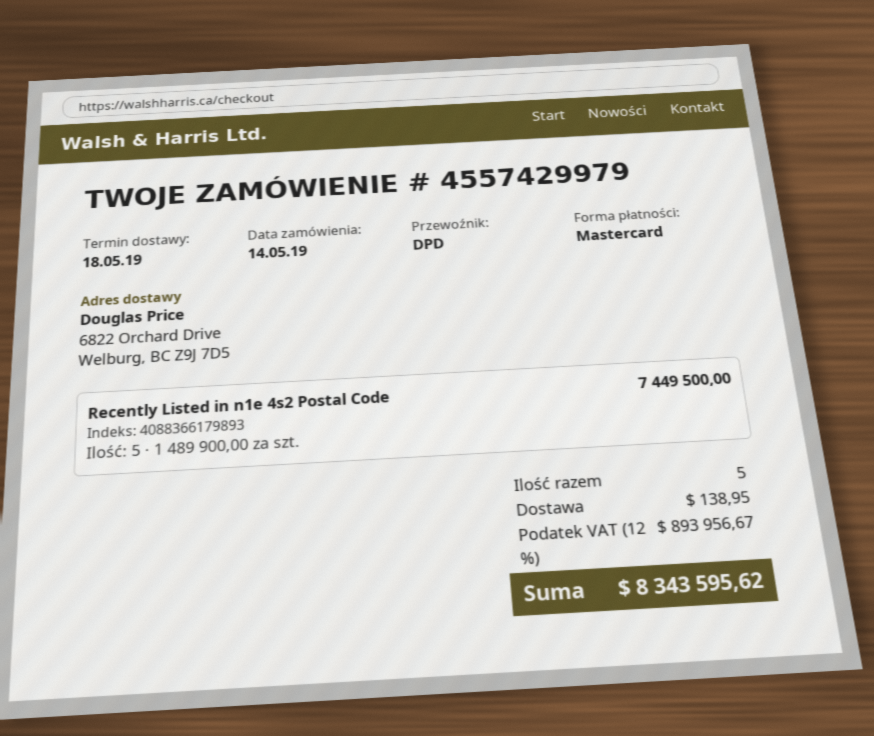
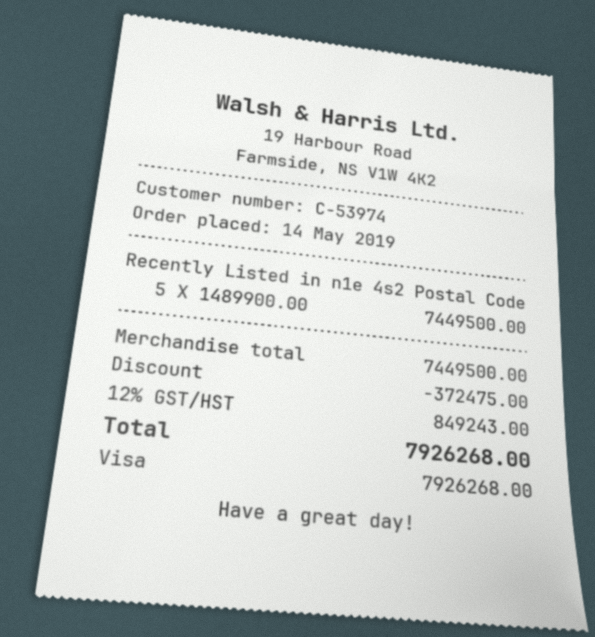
payment method: Mastercard -> Visa
discount: none -> 372475.00
shipping: 138.95 -> none
tax: 12% = 893956.67 -> 12% = 849243.00
total: 8343595.62 -> 7926268.00

